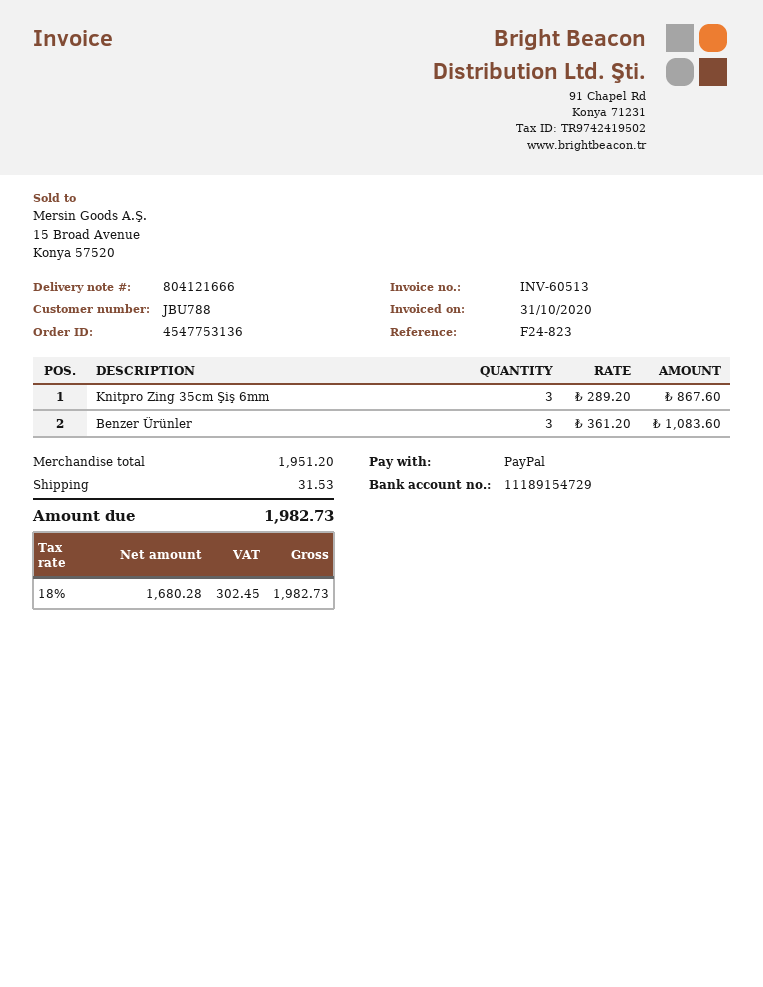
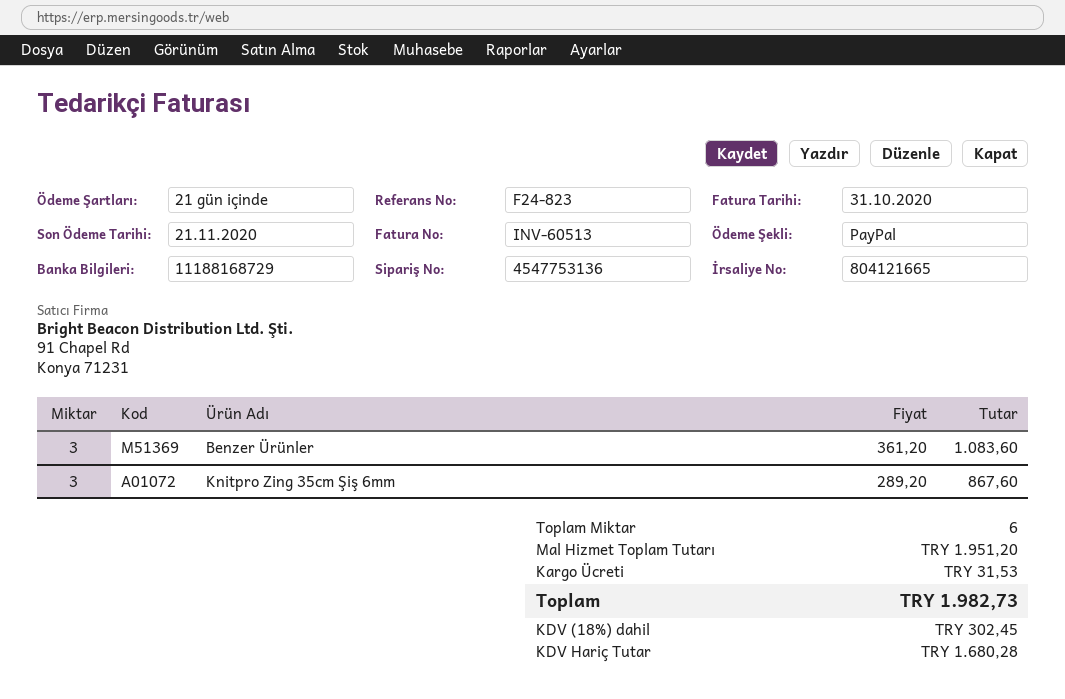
delivery note number: 804121666 -> 804121665
bank account: 11189154729 -> 11188168729

